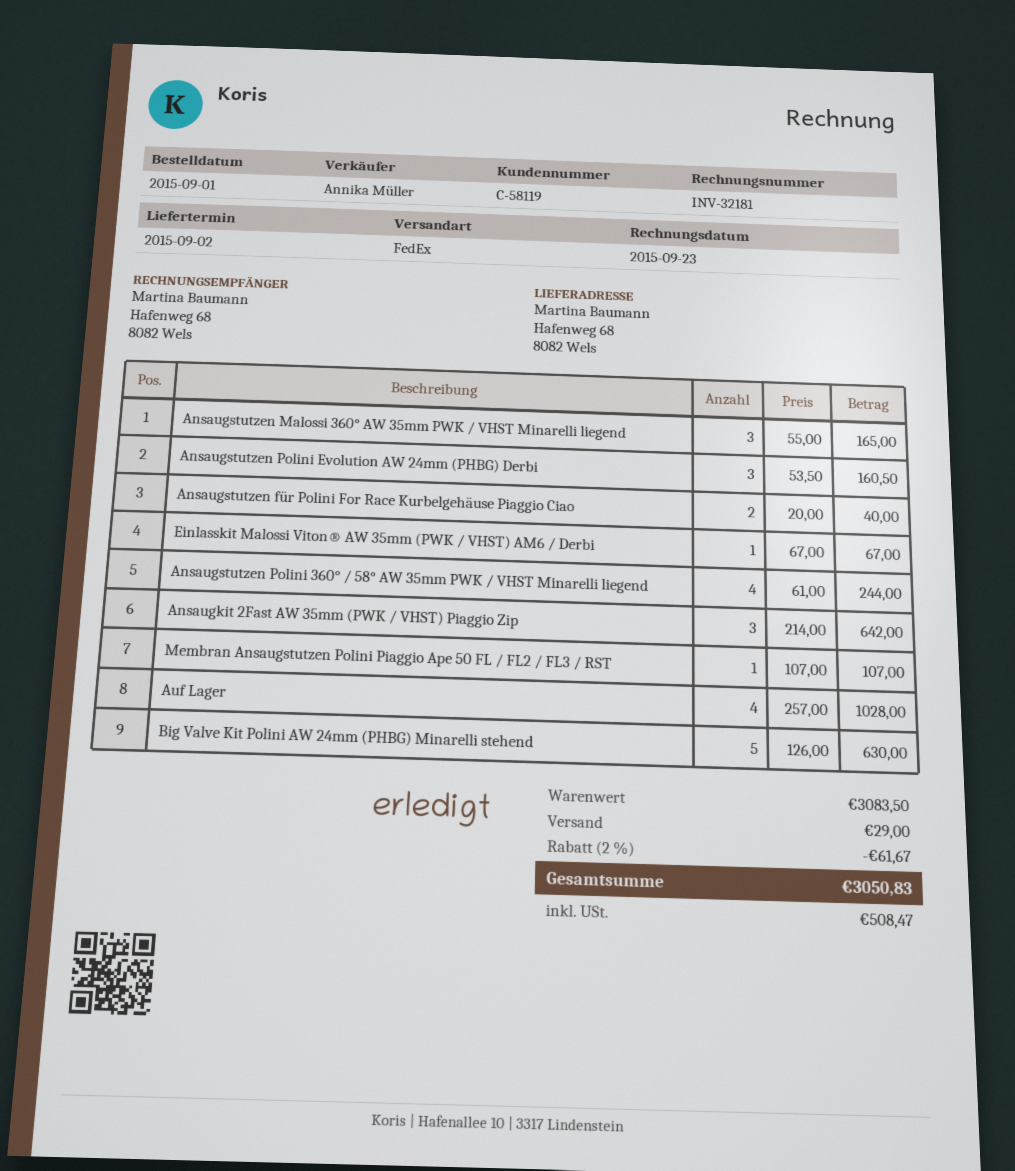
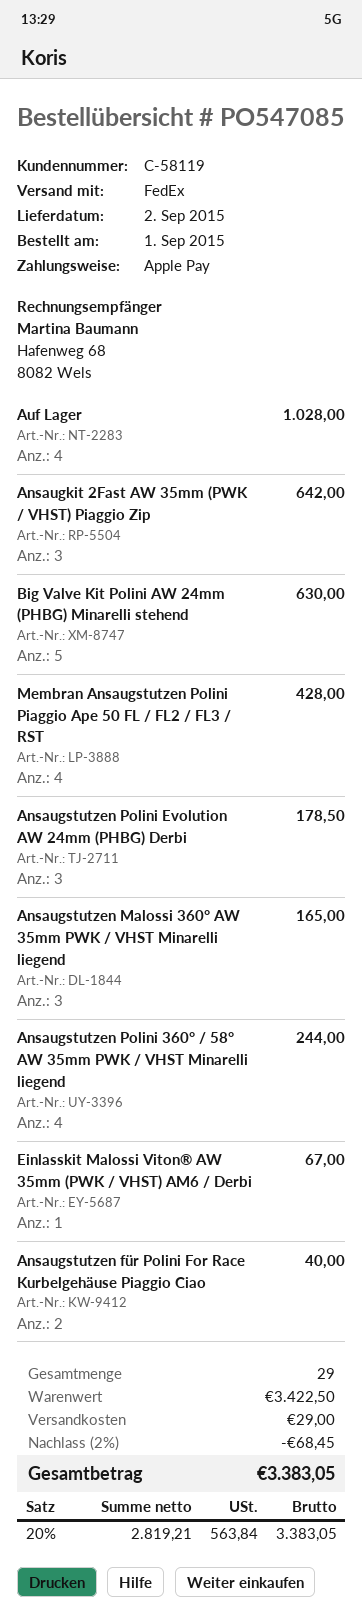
Ansaugstutzen Polini Evolution AW 24mm (PHBG) Derbi: 3 for 160.50 -> 3 for 178.50
Membran Ansaugstutzen Polini Piaggio Ape 50 FL / FL2 / FL3 / RST: 1 for 107.00 -> 4 for 428.00
subtotal: 3083.50 -> 3422.50
discount: 2% = 61.67 -> 2% = 68.45
tax: 508.47 -> 563.84
total: 3050.83 -> 3383.05

